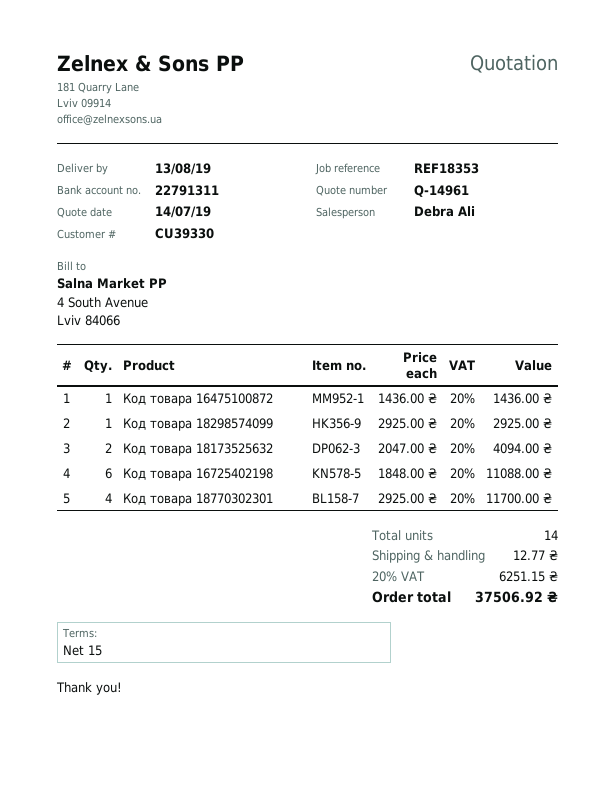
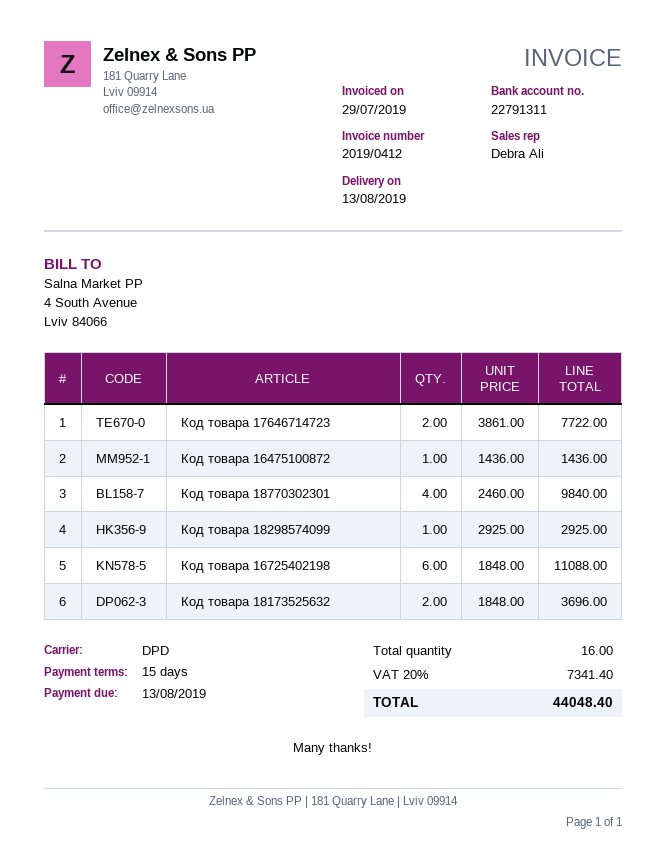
Код товара 18173525632: 2 x 2047.00 = 4094.00 -> 2 x 1848.00 = 3696.00
Код товара 18770302301: 4 x 2925.00 = 11700.00 -> 4 x 2460.00 = 9840.00
Код товара 17646714723: none -> 2 x 3861.00 = 7722.00
total quantity: 14 -> 16
shipping: 12.77 -> none
tax: 20% = 6251.15 -> 20% = 7341.40
total: 37506.92 -> 44048.40

